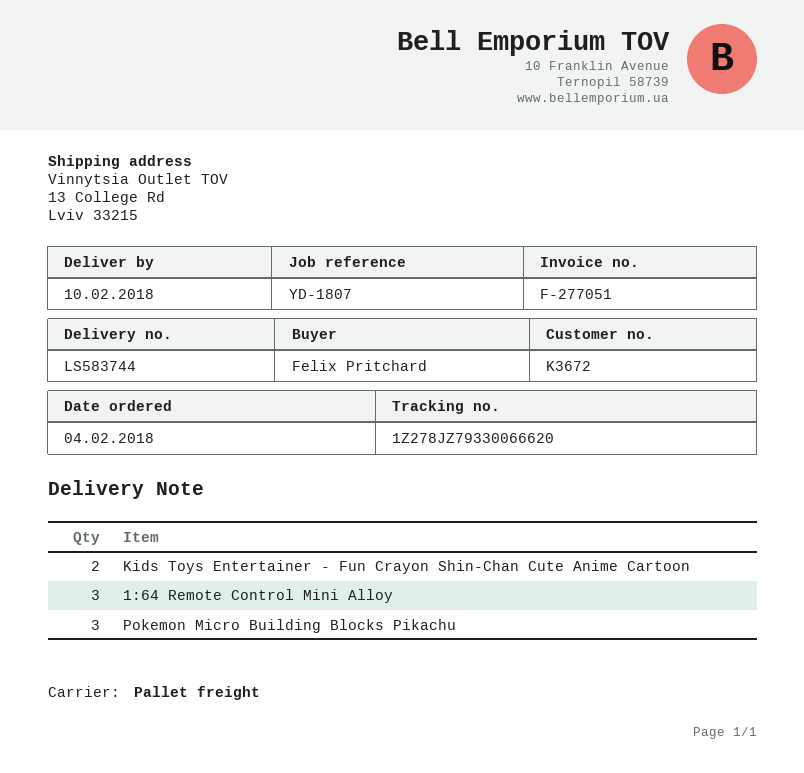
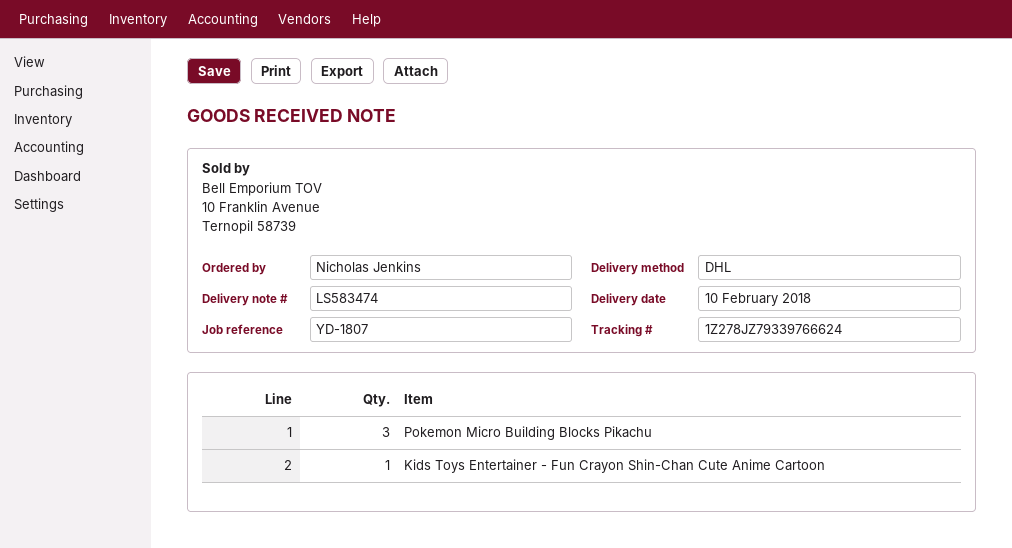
delivery note number: LS583744 -> LS583474
ordered by: Felix Pritchard -> Nicholas Jenkins
shipping method: pallet freight -> DHL
tracking number: 1Z278JZ79330066620 -> 1Z278JZ79339766624
Kids Toys Entertainer - Fun Crayon Shin-Chan Cute Anime Cartoon: 2 -> 1
1:64 Remote Control Mini Alloy: 3 -> none

